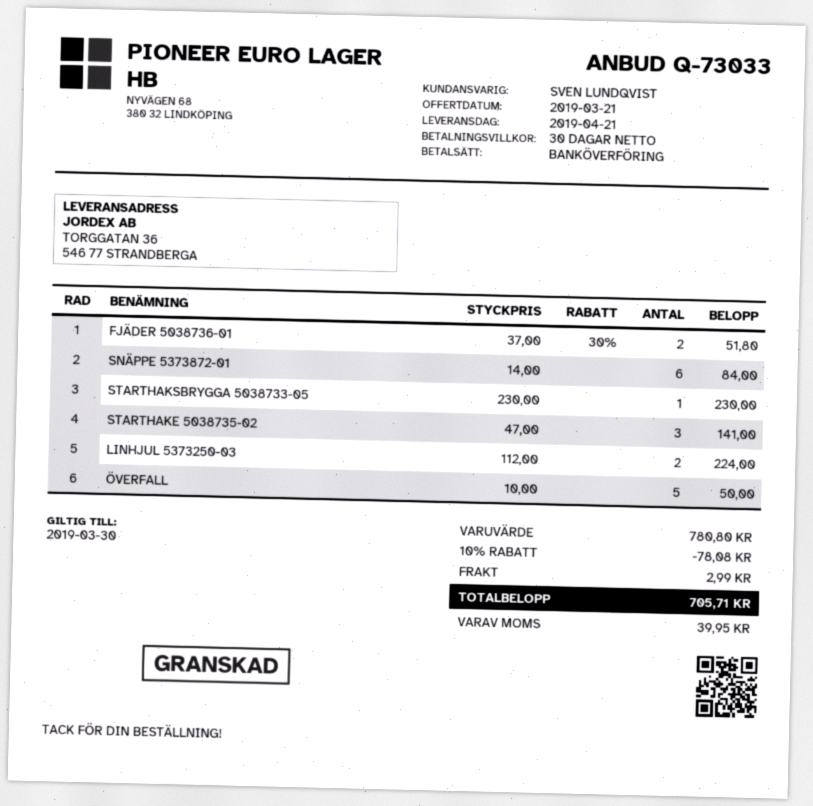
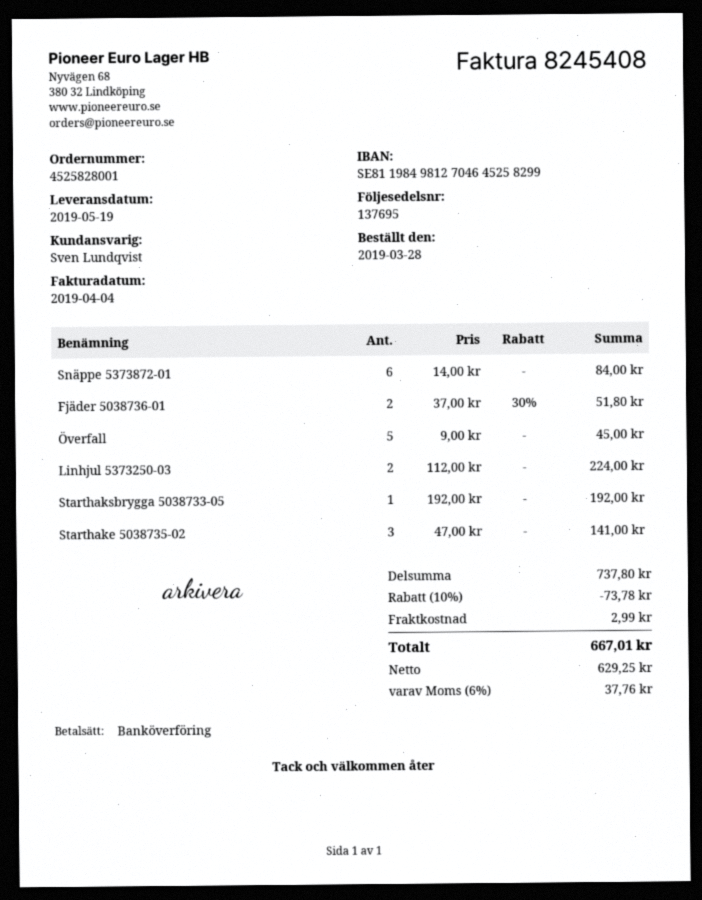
delivery date: 2019-04-21 -> 2019-05-19
STARTHAKSBRYGGA 5038733-05: 1 x 230.00 = 230.00 -> 1 x 192.00 = 192.00
ÖVERFALL: 5 x 10.00 = 50.00 -> 5 x 9.00 = 45.00
subtotal: 780.80 -> 737.80
discount: 10% = 78.08 -> 10% = 73.78
tax: 39.95 -> 37.76
total: 705.71 -> 667.01

